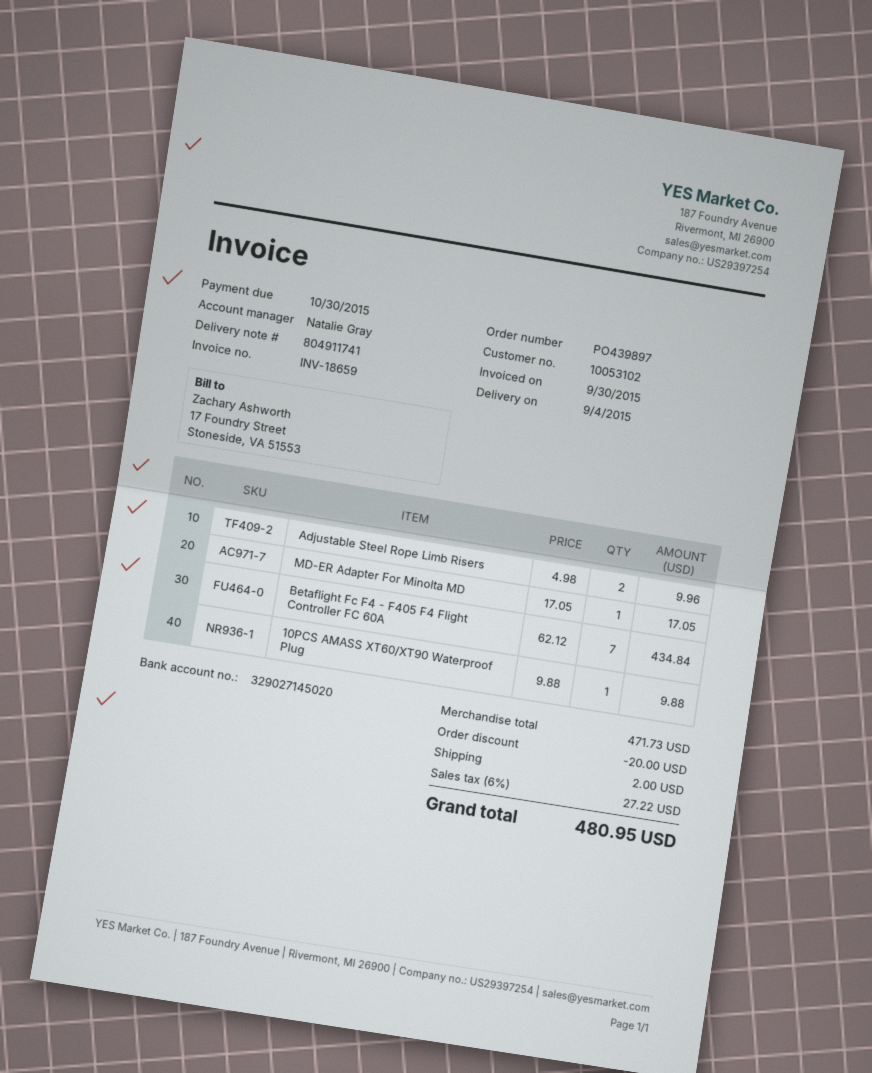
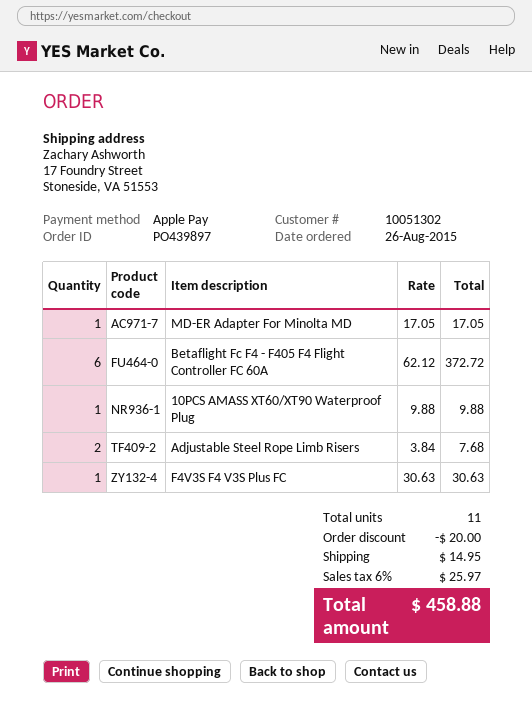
customer number: 10053102 -> 10051302
Adjustable Steel Rope Limb Risers: 2 x 4.98 = 9.96 -> 2 x 3.84 = 7.68
Betaflight Fc F4 - F405 F4 Flight Controller FC 60A: 7 x 62.12 = 434.84 -> 6 x 62.12 = 372.72
F4V3S F4 V3S Plus FC: none -> 1 x 30.63 = 30.63
shipping: 2.00 -> 14.95
tax: 6% = 27.22 -> 6% = 25.97
total: 480.95 -> 458.88

